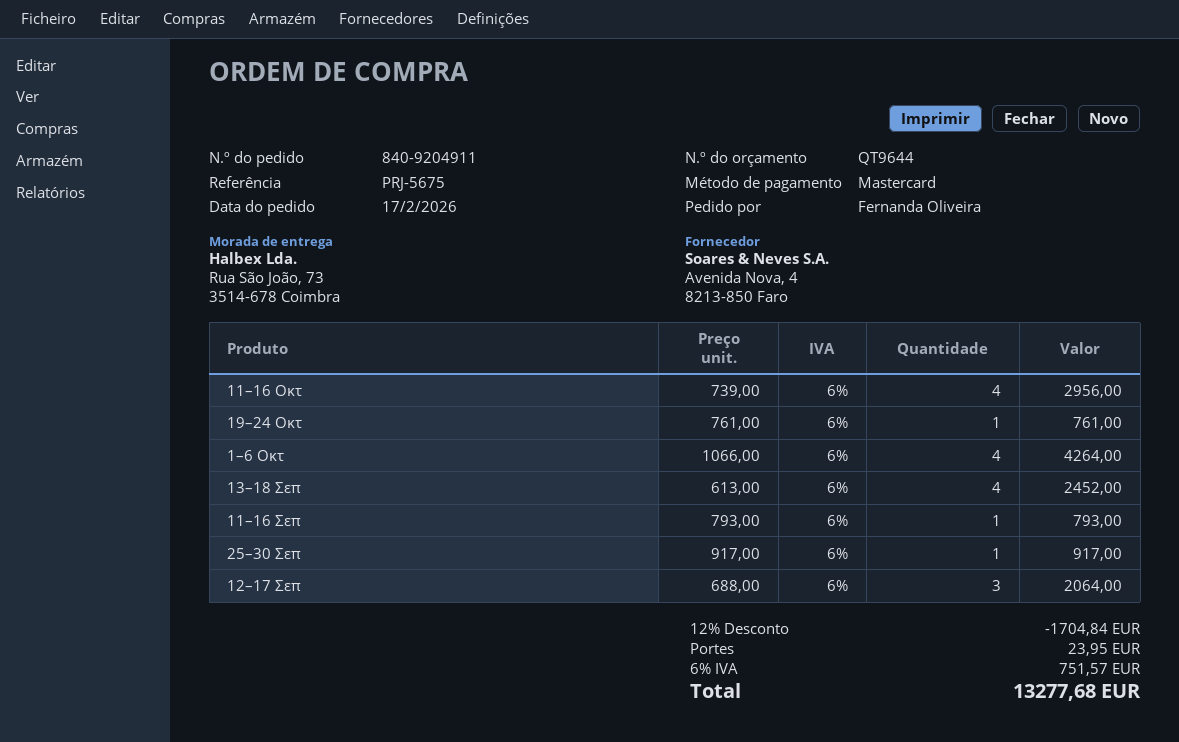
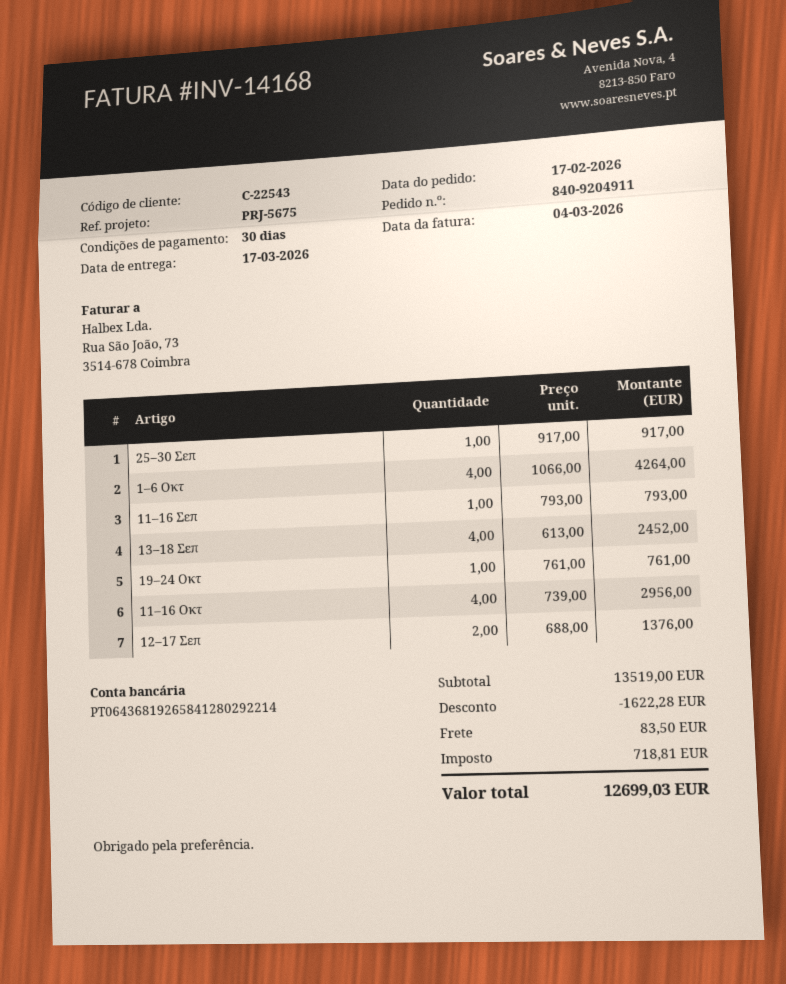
12–17 Σεπ: 3 x 688.00 = 2064.00 -> 2 x 688.00 = 1376.00
discount: 1704.84 -> 1622.28
shipping: 23.95 -> 83.50
tax: 751.57 -> 718.81
total: 13277.68 -> 12699.03

